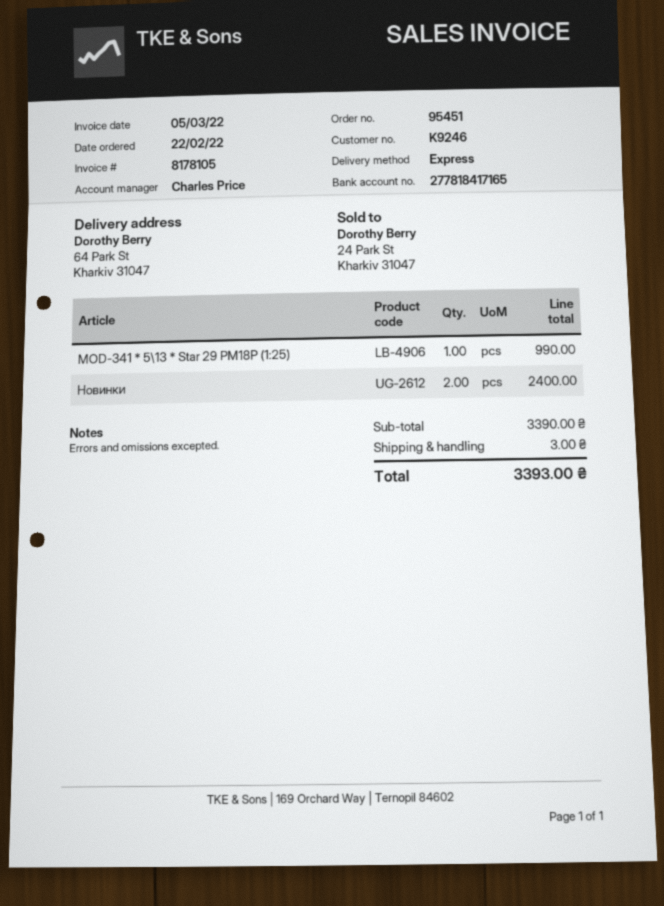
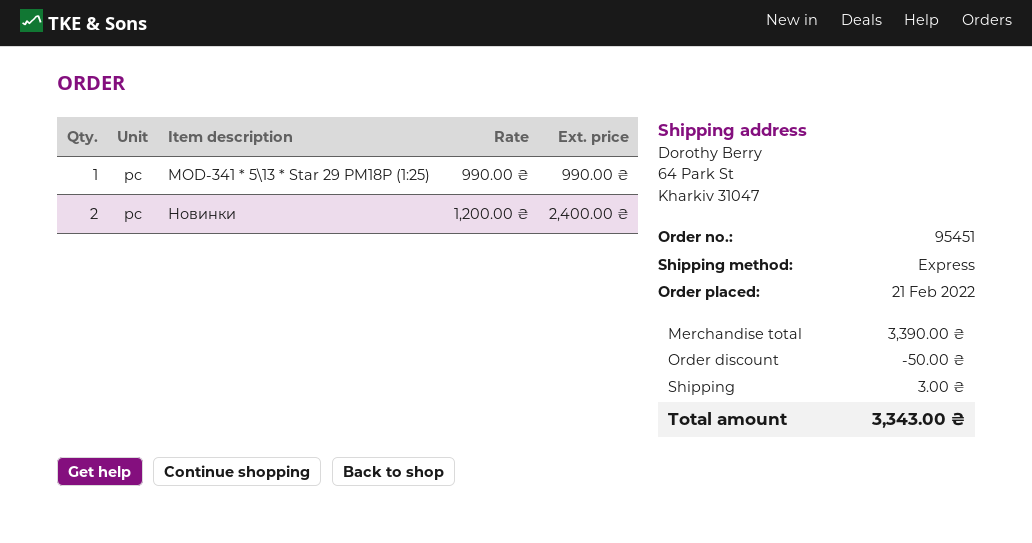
order date: 2022-02-22 -> 2022-02-21
discount: none -> 50.00
total: 3393.00 -> 3343.00

